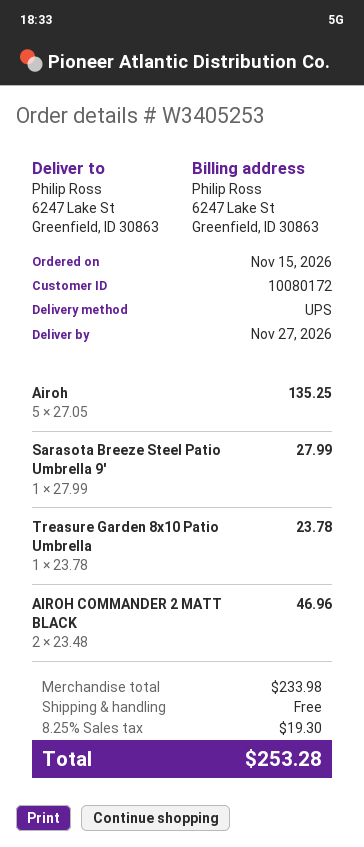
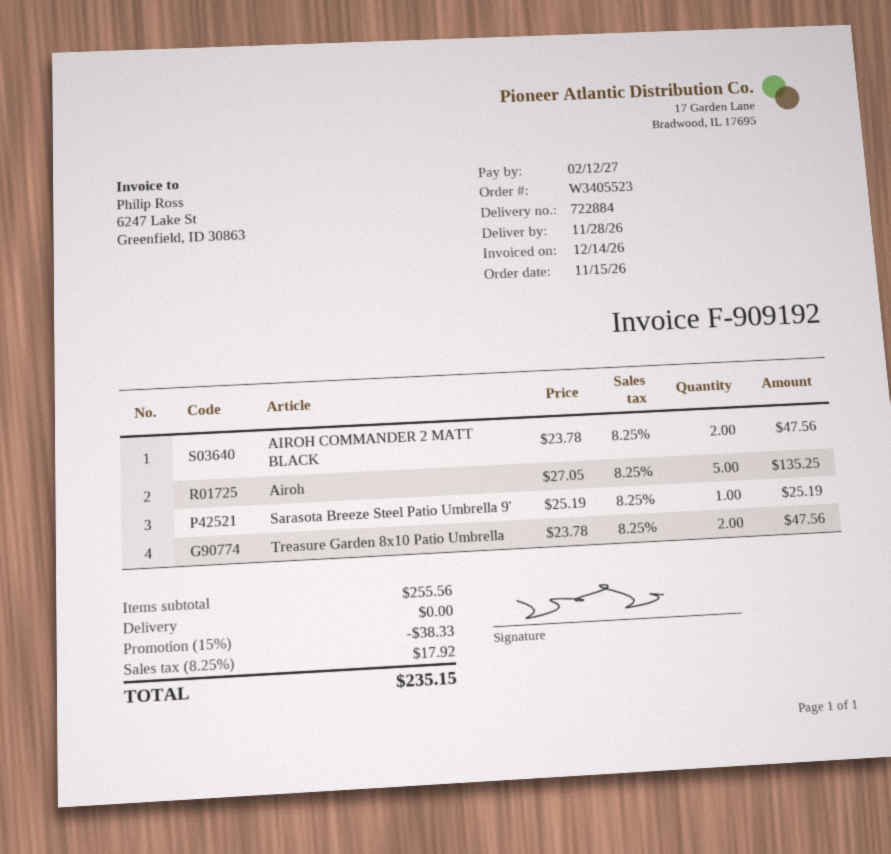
order number: W3405253 -> W3405523
delivery date: 2026-11-27 -> 2026-11-28
Sarasota Breeze Steel Patio Umbrella 9': 1 x 27.99 = 27.99 -> 1 x 25.19 = 25.19
Treasure Garden 8x10 Patio Umbrella: 1 x 23.78 = 23.78 -> 2 x 23.78 = 47.56
AIROH COMMANDER 2 MATT BLACK: 2 x 23.48 = 46.96 -> 2 x 23.78 = 47.56
subtotal: 233.98 -> 255.56
discount: none -> 15% = 38.33
tax: 8.25% = 19.30 -> 8.25% = 17.92
total: 253.28 -> 235.15

